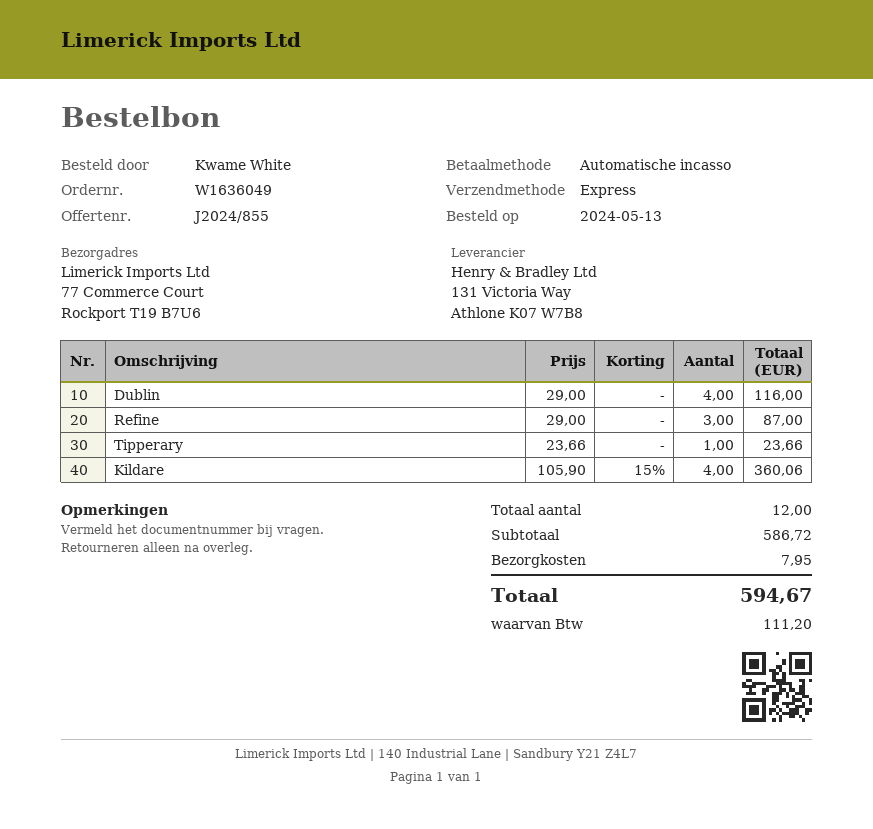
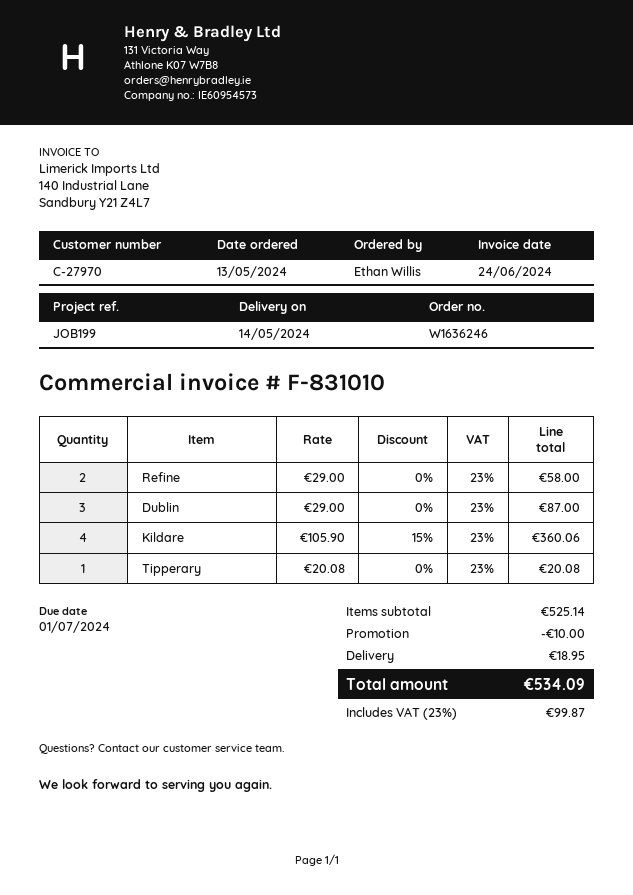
order number: W1636049 -> W1636246
ordered by: Kwame White -> Ethan Willis
Dublin: 4 x 29.00 = 116.00 -> 3 x 29.00 = 87.00
Refine: 3 x 29.00 = 87.00 -> 2 x 29.00 = 58.00
Tipperary: 1 x 23.66 = 23.66 -> 1 x 20.08 = 20.08
subtotal: 586.72 -> 525.14
discount: none -> 10.00
shipping: 7.95 -> 18.95
tax: 111.20 -> 99.87
total: 594.67 -> 534.09

